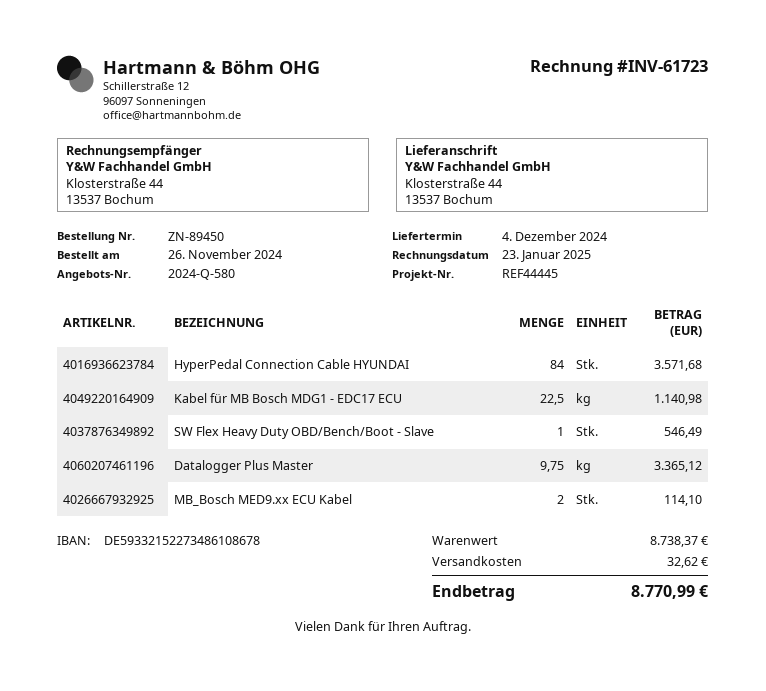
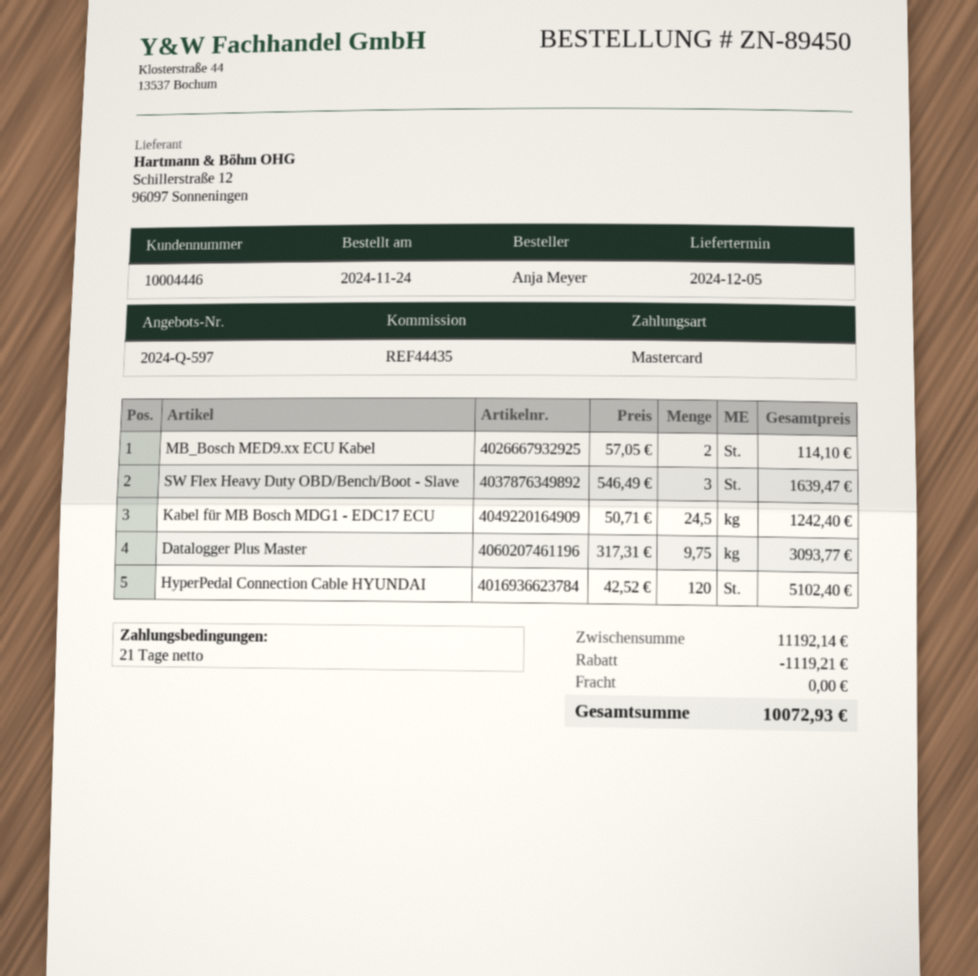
quote number: 2024-Q-580 -> 2024-Q-597
order date: 2024-11-26 -> 2024-11-24
delivery date: 2024-12-04 -> 2024-12-05
reference: REF44445 -> REF44435
HyperPedal Connection Cable HYUNDAI: 84 for 3571.68 -> 120 for 5102.40
Kabel für MB Bosch MDG1 - EDC17 ECU: 22.5 for 1140.98 -> 24.5 for 1242.40
SW Flex Heavy Duty OBD/Bench/Boot - Slave: 1 for 546.49 -> 3 for 1639.47
Datalogger Plus Master: 9.75 for 3365.12 -> 9.75 for 3093.77
subtotal: 8738.37 -> 11192.14
discount: none -> 1119.21
shipping: 32.62 -> 0.00
total: 8770.99 -> 10072.93

